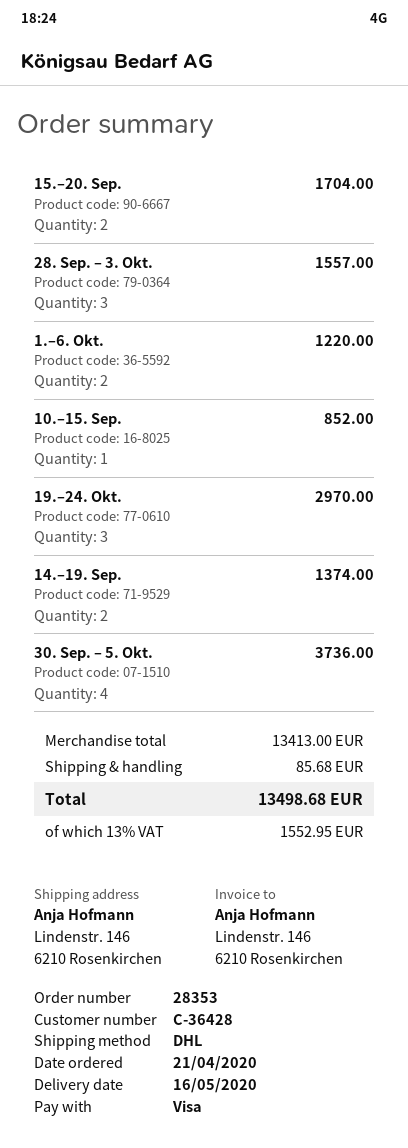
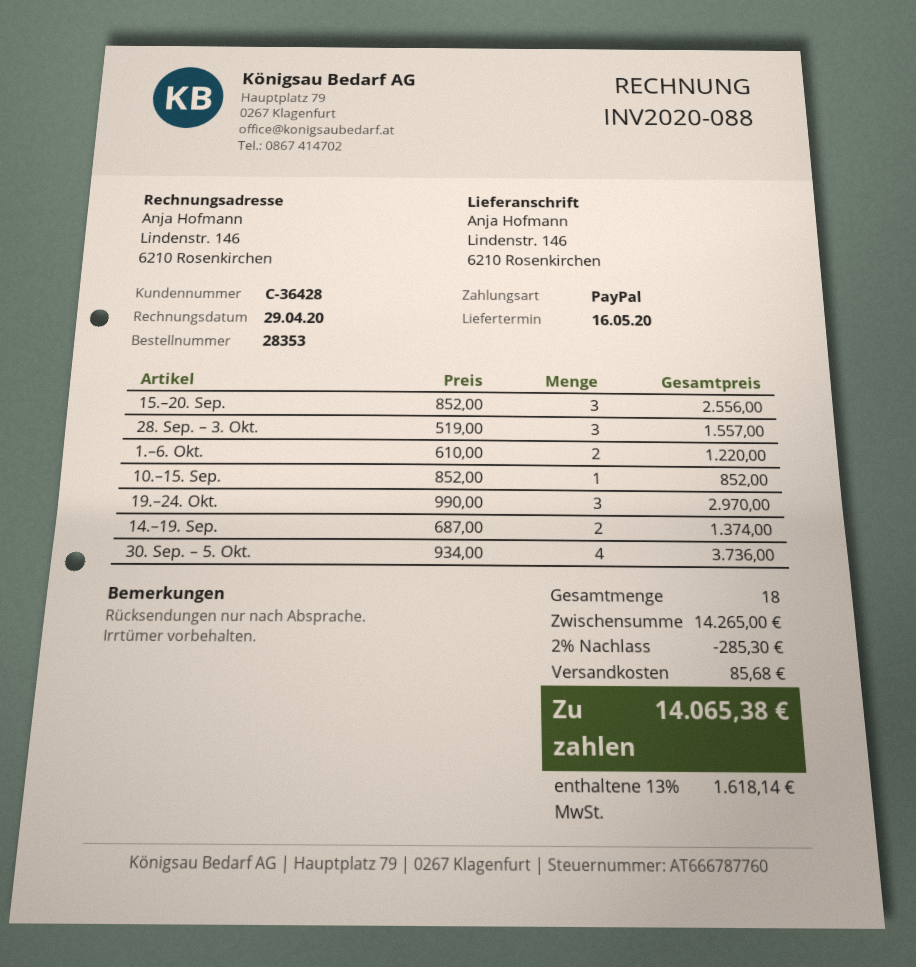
payment method: Visa -> PayPal
15.–20. Sep.: 2 for 1704.00 -> 3 for 2556.00
subtotal: 13413.00 -> 14265.00
discount: none -> 2% = 285.30
tax: 13% = 1552.95 -> 13% = 1618.14
total: 13498.68 -> 14065.38

